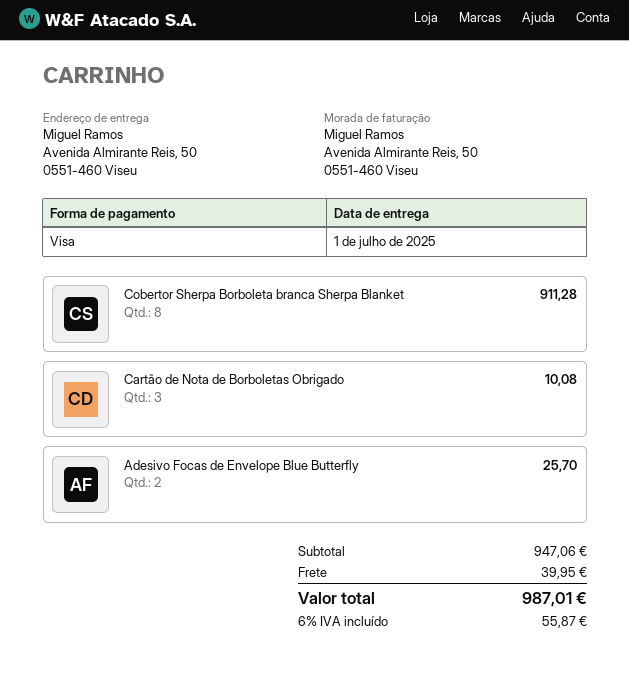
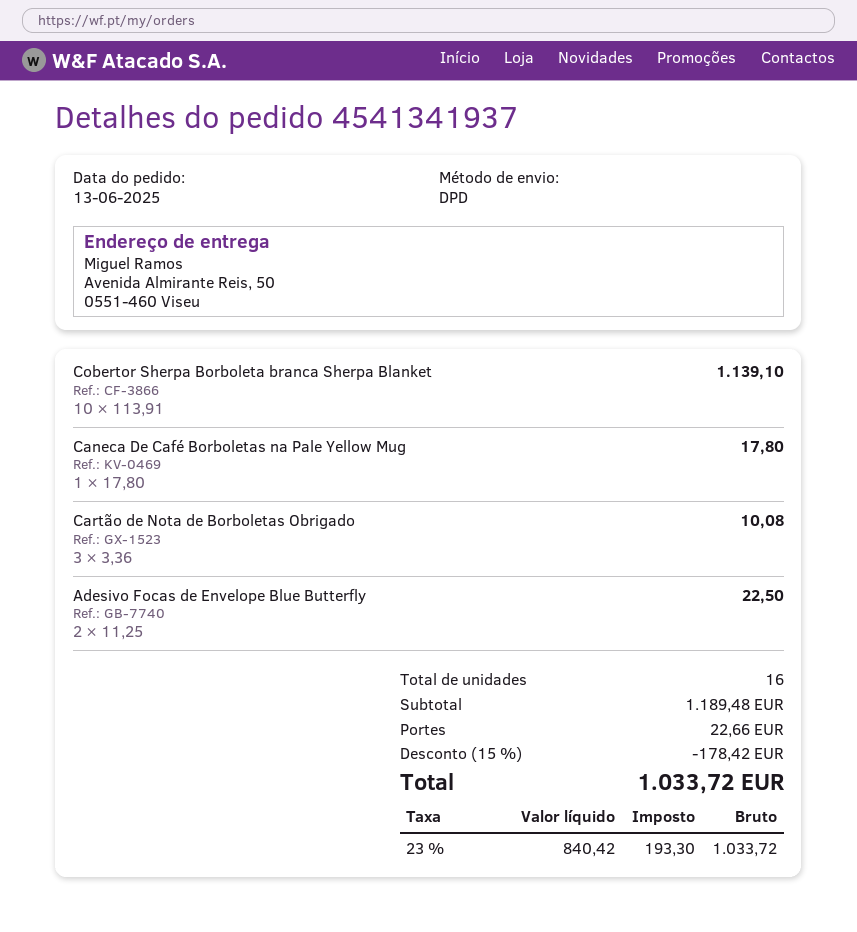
Cobertor Sherpa Borboleta branca Sherpa Blanket: 8 for 911.28 -> 10 for 1139.10
Adesivo Focas de Envelope Blue Butterfly: 2 for 25.70 -> 2 for 22.50
Caneca De Café Borboletas na Pale Yellow Mug: none -> 1 for 17.80
subtotal: 947.06 -> 1189.48
discount: none -> 15% = 178.42
shipping: 39.95 -> 22.66
tax: 6% = 55.87 -> 23% = 193.30
total: 987.01 -> 1033.72

